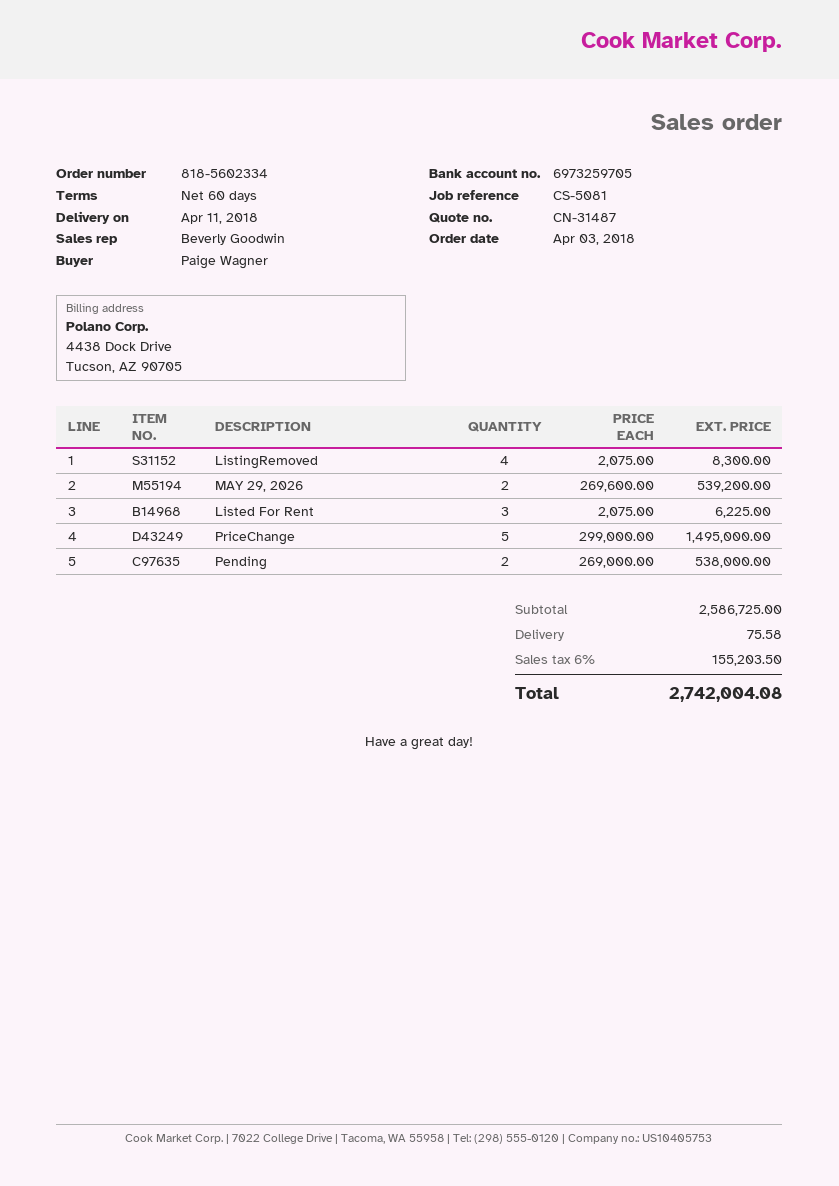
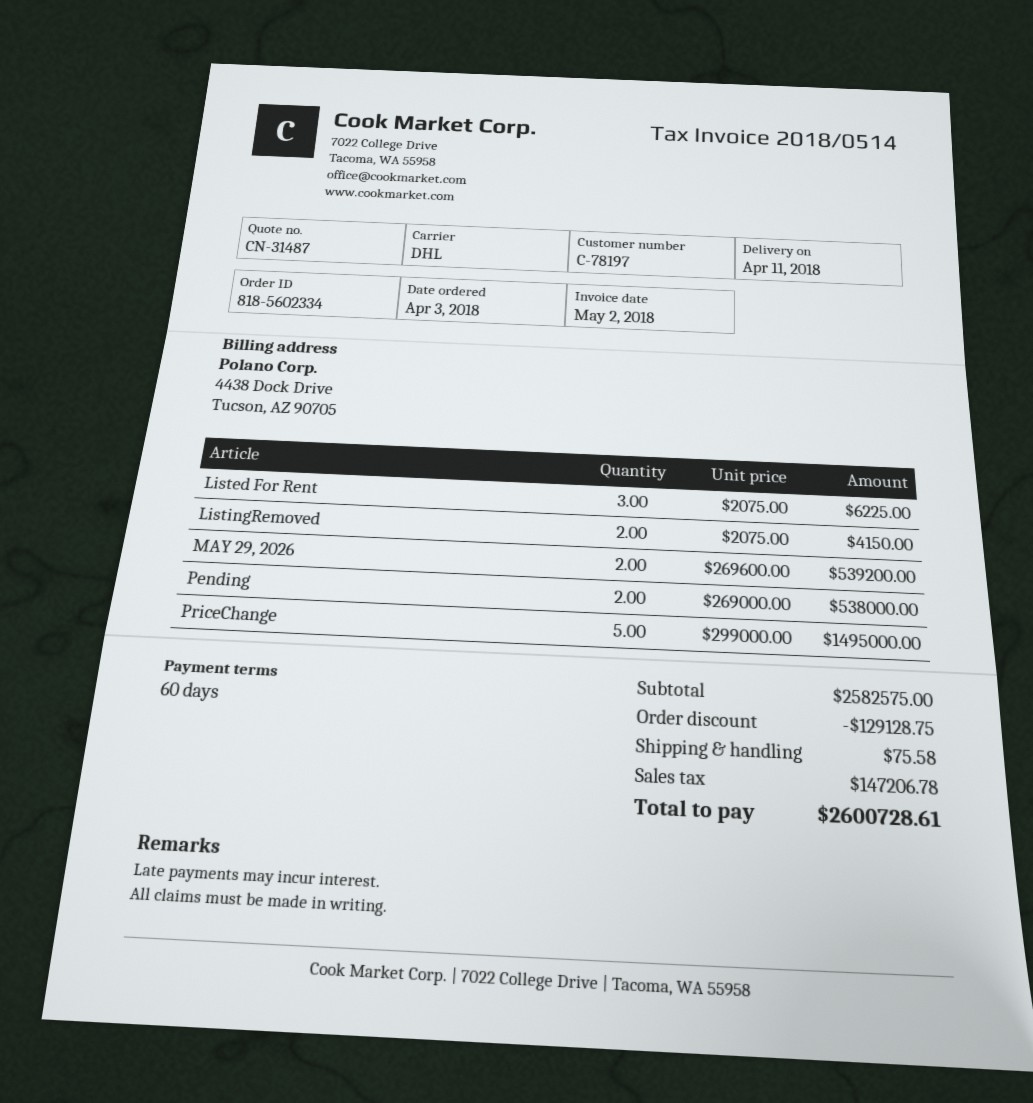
ListingRemoved: 4 x 2075.00 = 8300.00 -> 2 x 2075.00 = 4150.00
subtotal: 2586725.00 -> 2582575.00
discount: none -> 129128.75
tax: 155203.50 -> 147206.78
total: 2742004.08 -> 2600728.61

